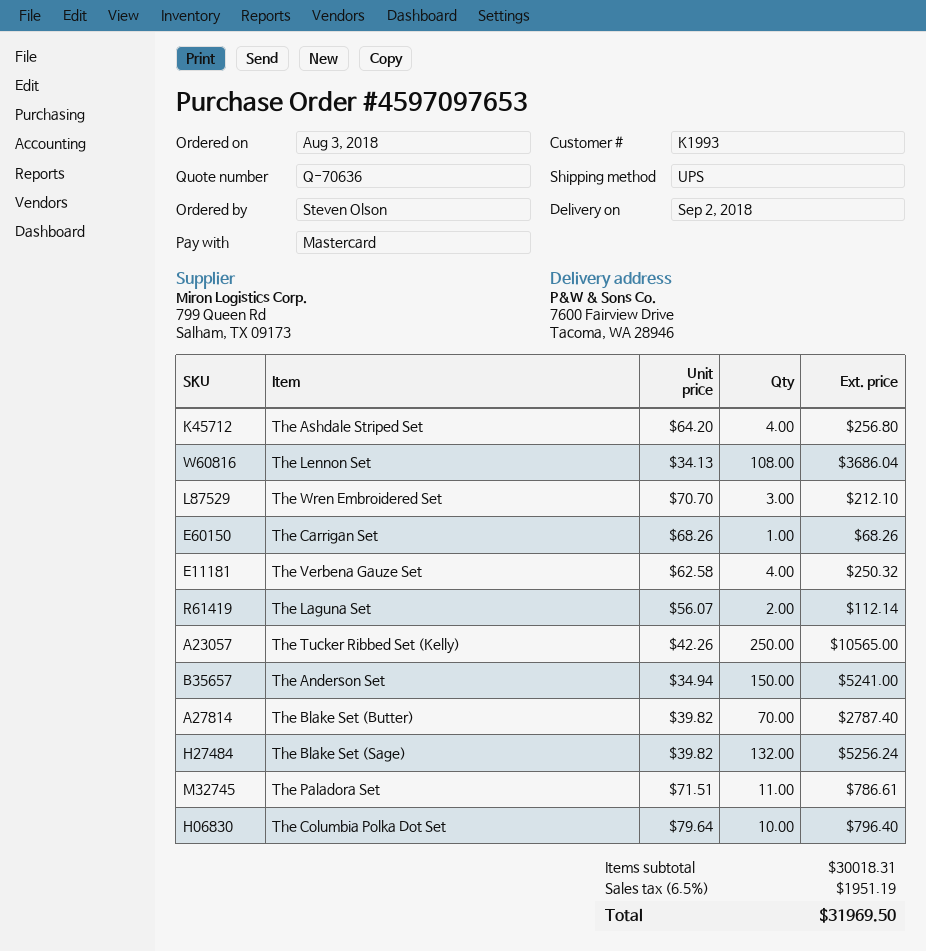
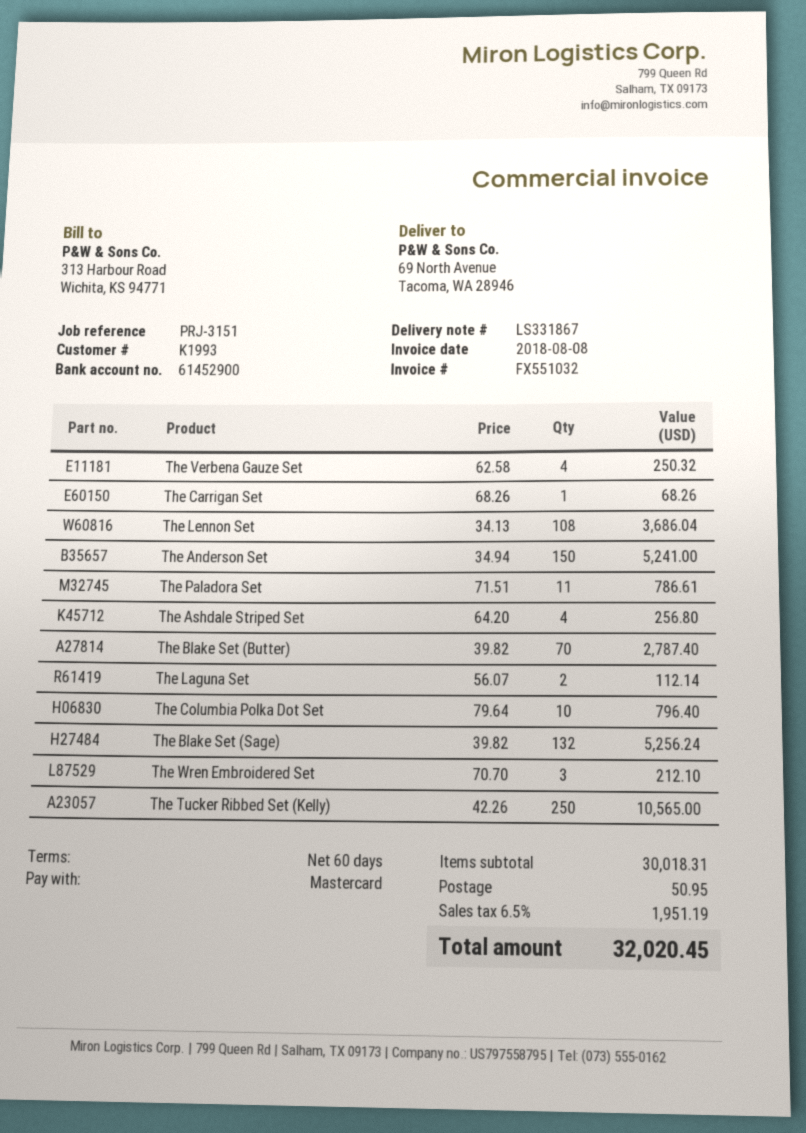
ship to: 7600 Fairview Drive, Tacoma, WA 28946 -> 69 North Avenue, Tacoma, WA 28946
shipping: none -> 50.95
total: 31969.50 -> 32020.45

